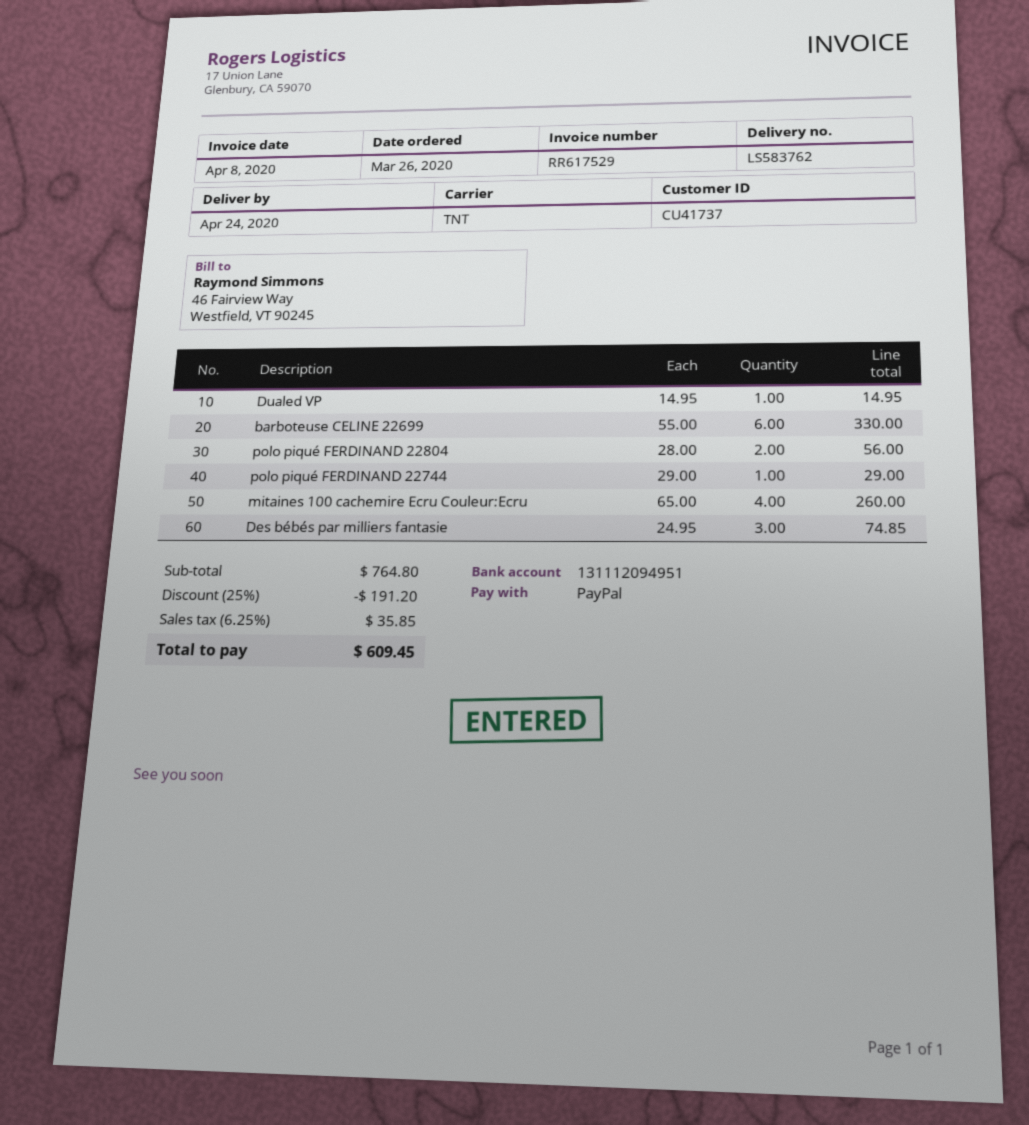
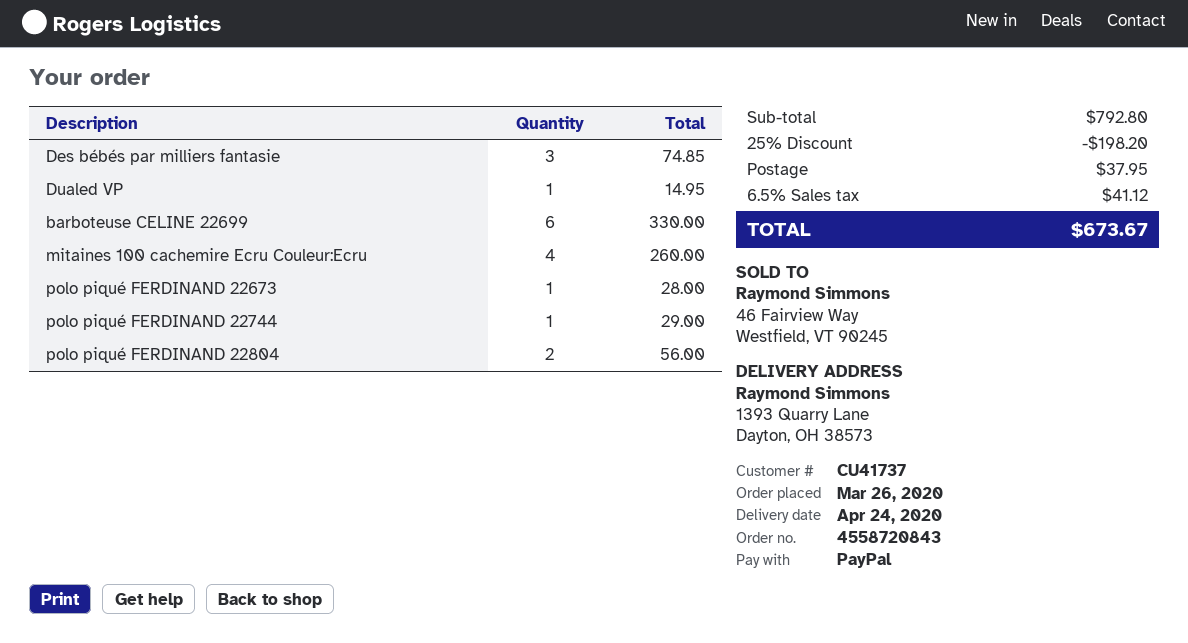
polo piqué FERDINAND 22673: none -> 1 for 28.00
subtotal: 764.80 -> 792.80
discount: 25% = 191.20 -> 25% = 198.20
shipping: none -> 37.95
tax: 6.25% = 35.85 -> 6.5% = 41.12
total: 609.45 -> 673.67

